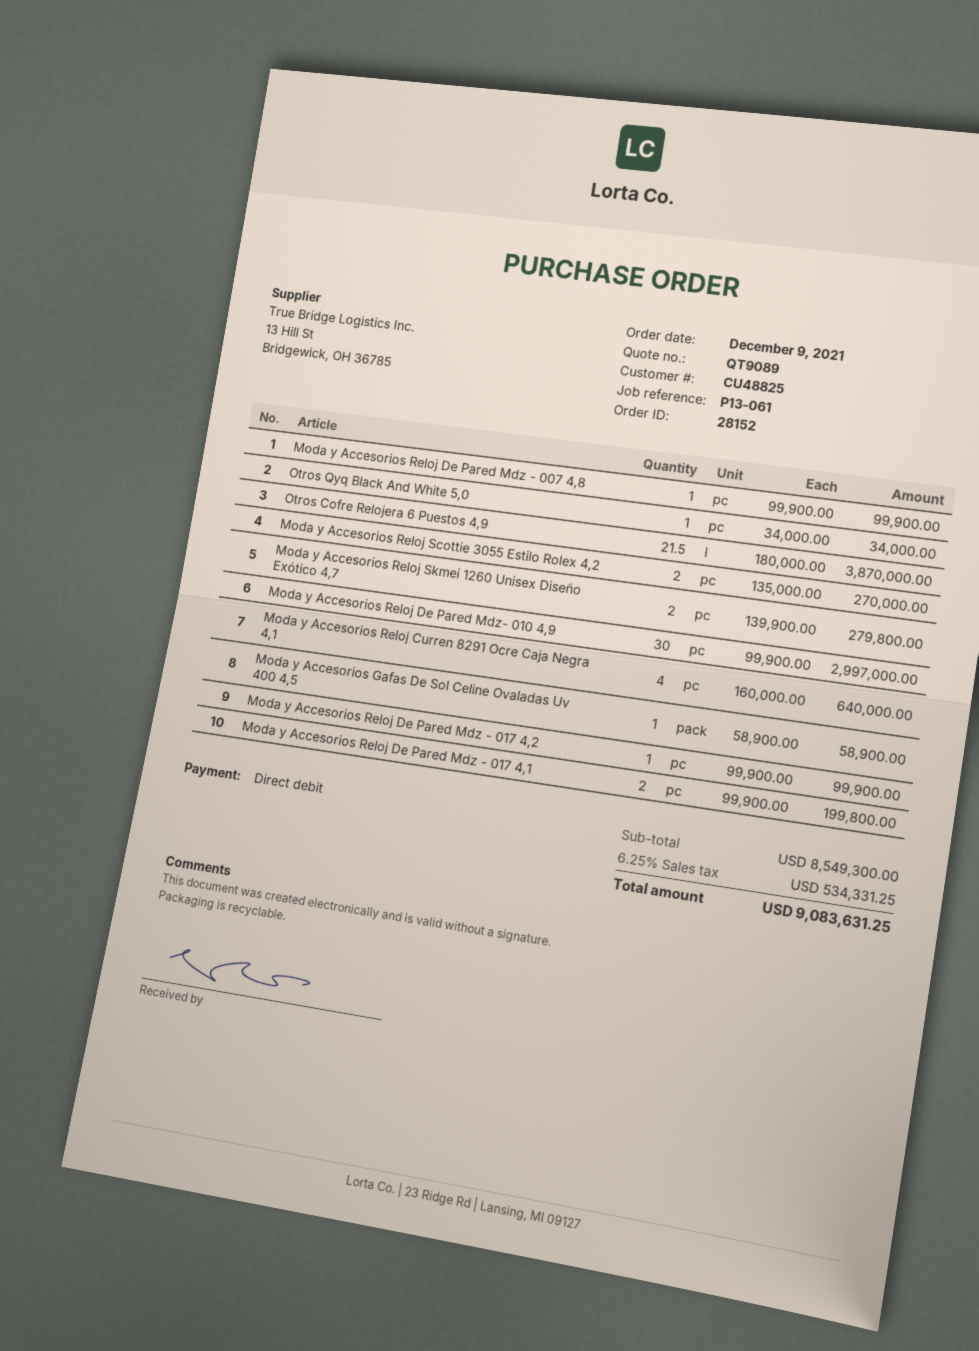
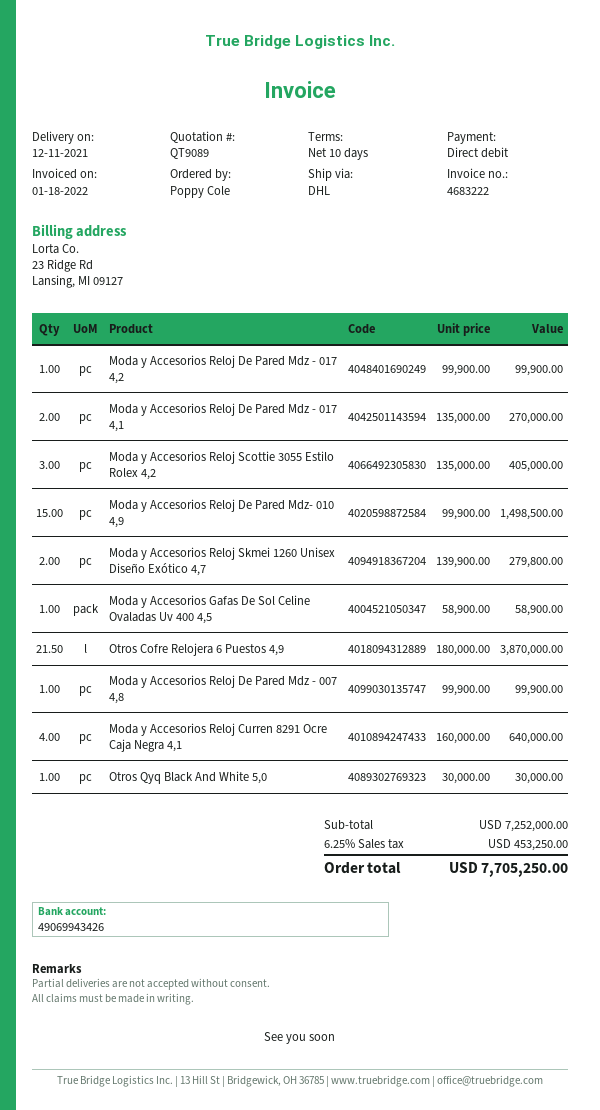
Otros Qyq Black And White 5,0: 1 x 34000.00 = 34000.00 -> 1 x 30000.00 = 30000.00
Moda y Accesorios Reloj Scottie 3055 Estilo Rolex 4,2: 2 x 135000.00 = 270000.00 -> 3 x 135000.00 = 405000.00
Moda y Accesorios Reloj De Pared Mdz- 010 4,9: 30 x 99900.00 = 2997000.00 -> 15 x 99900.00 = 1498500.00
Moda y Accesorios Reloj De Pared Mdz - 017 4,1: 2 x 99900.00 = 199800.00 -> 2 x 135000.00 = 270000.00
subtotal: 8549300.00 -> 7252000.00
tax: 6.25% = 534331.25 -> 6.25% = 453250.00
total: 9083631.25 -> 7705250.00

